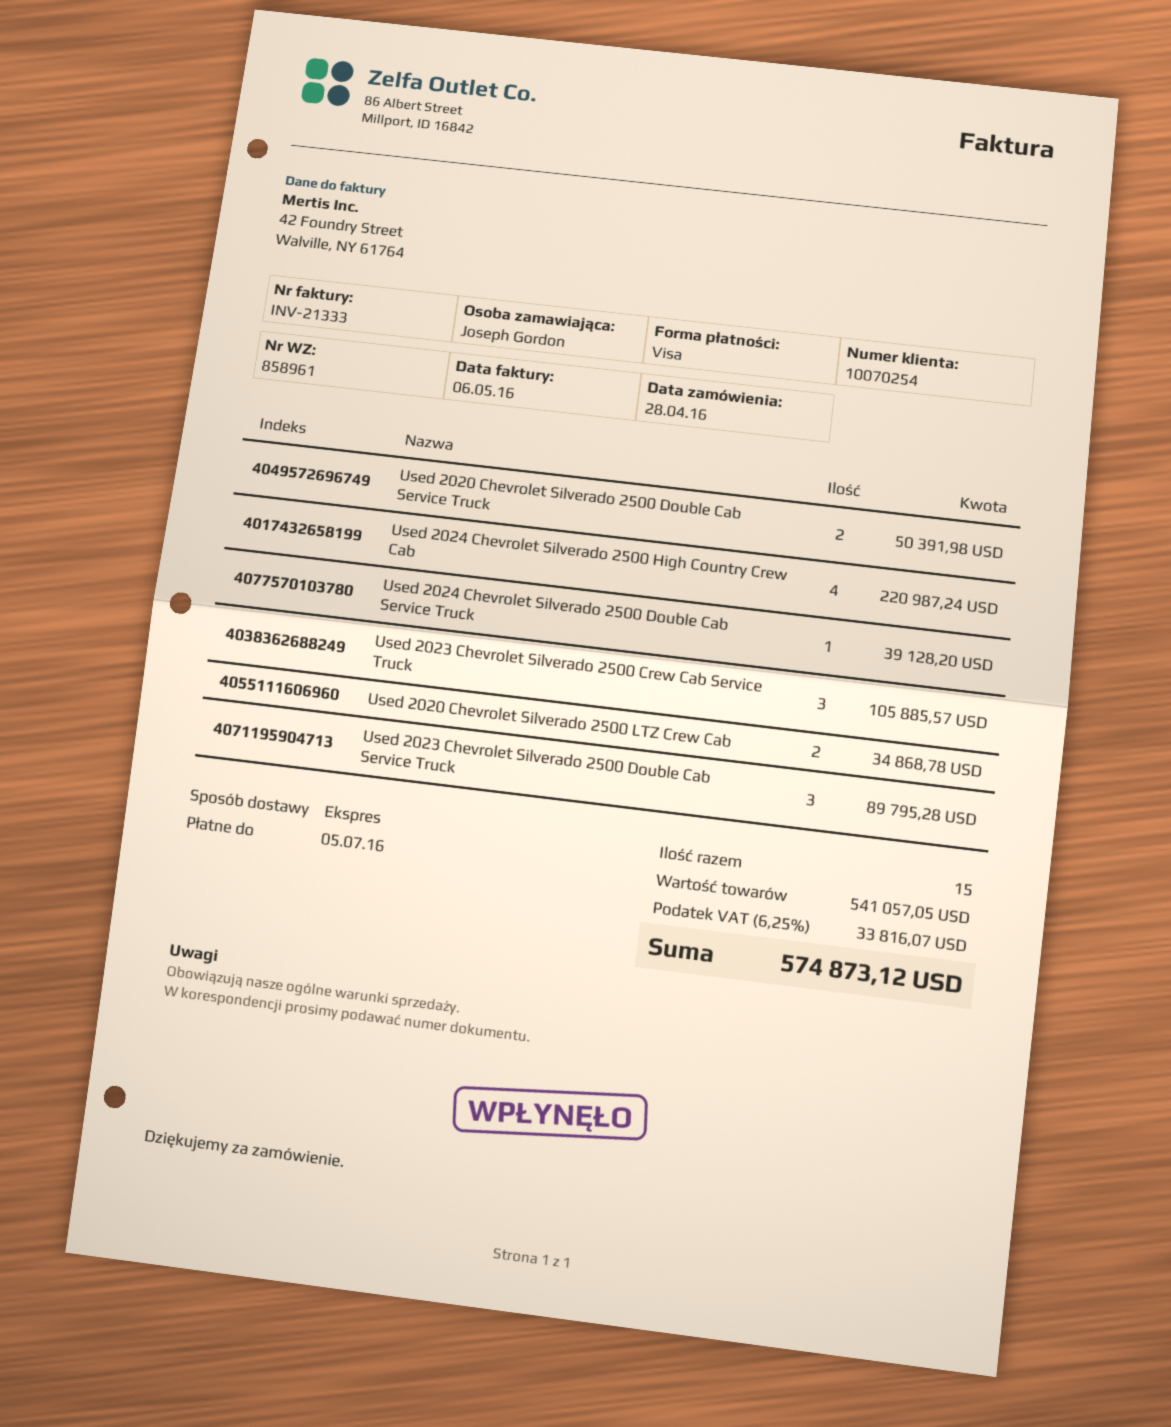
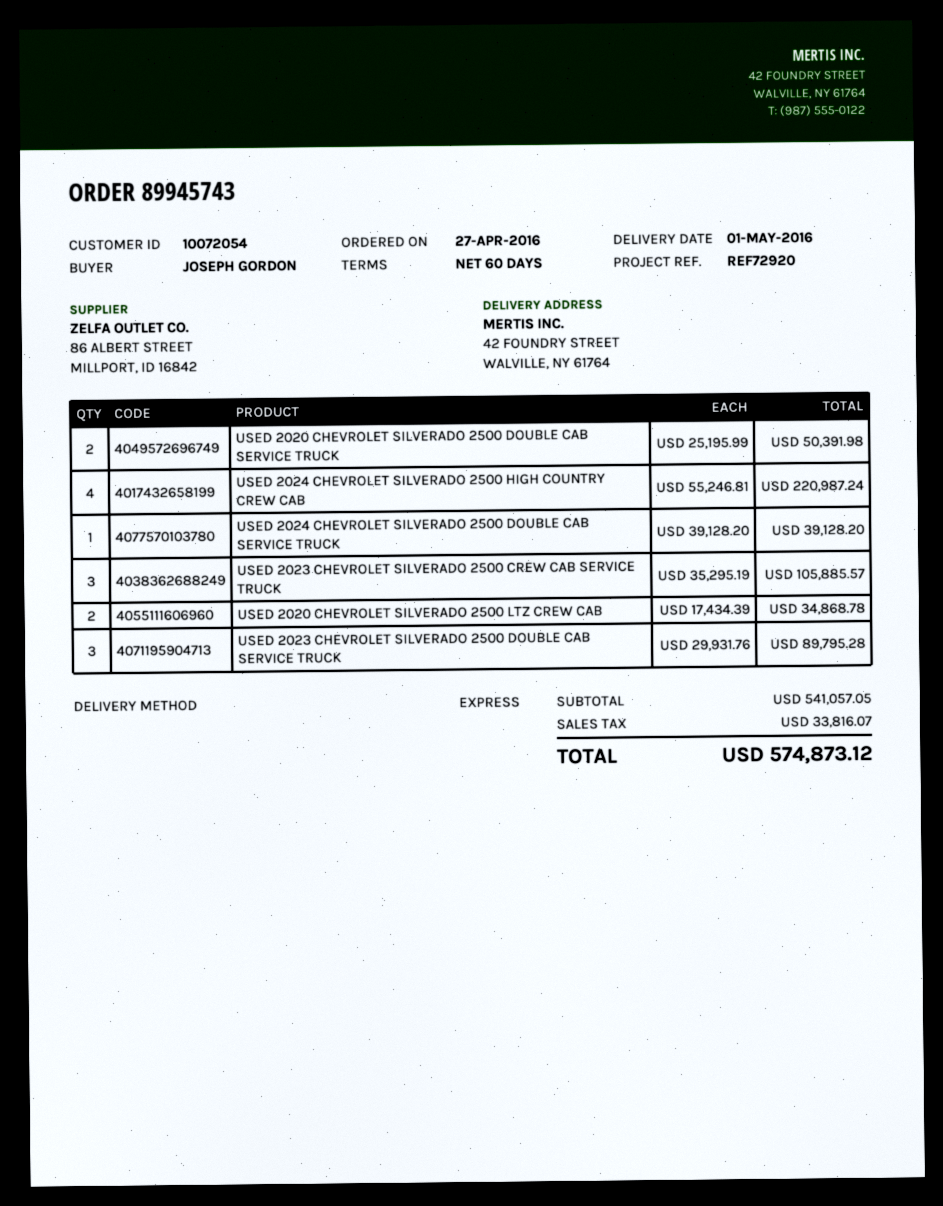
order date: 2016-04-28 -> 2016-04-27
customer number: 10070254 -> 10072054

